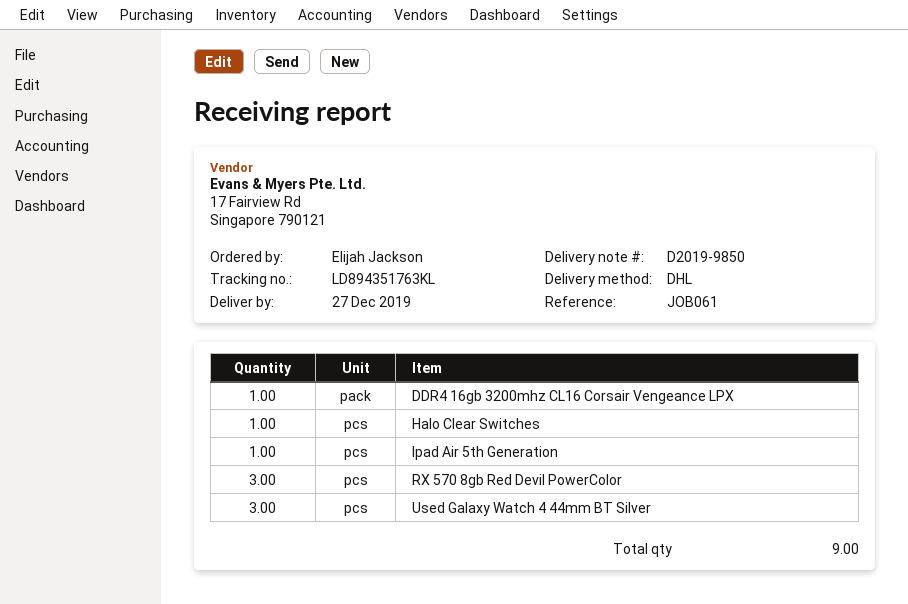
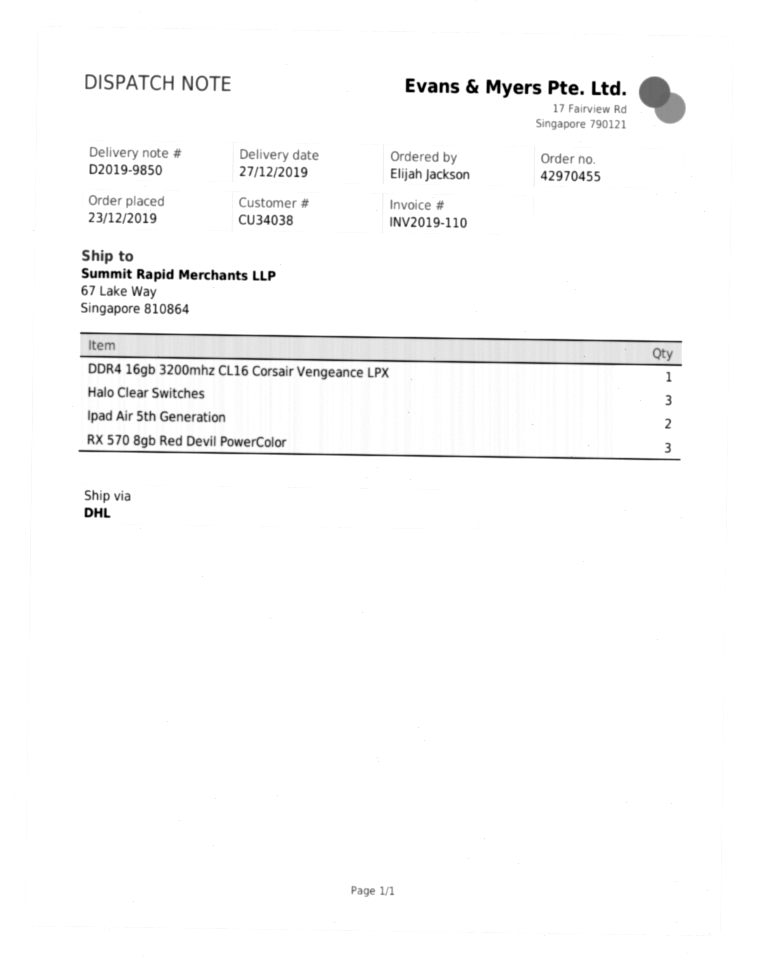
Halo Clear Switches: 1 -> 3
Ipad Air 5th Generation: 1 -> 2
Used Galaxy Watch 4 44mm BT Silver: 3 -> none

